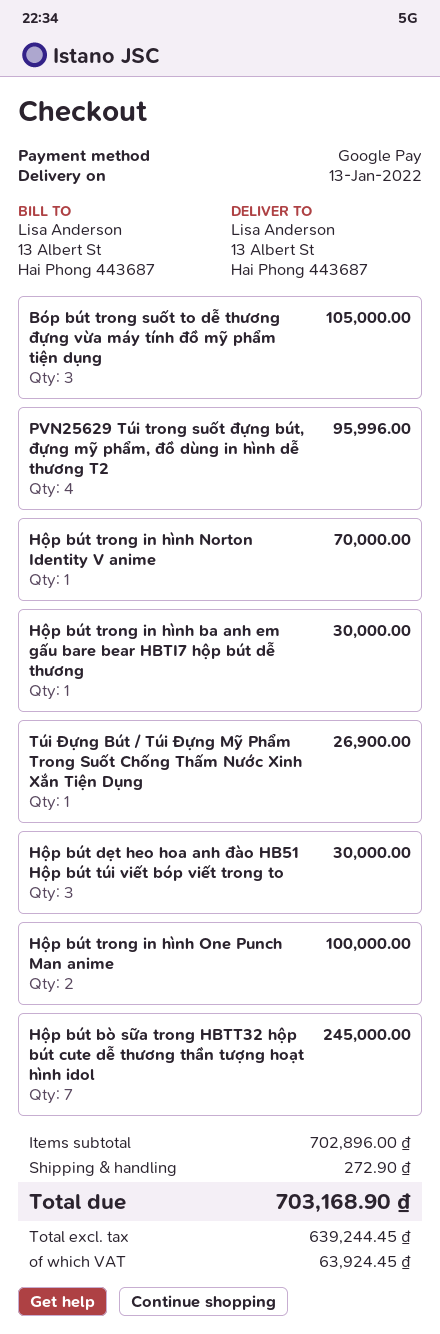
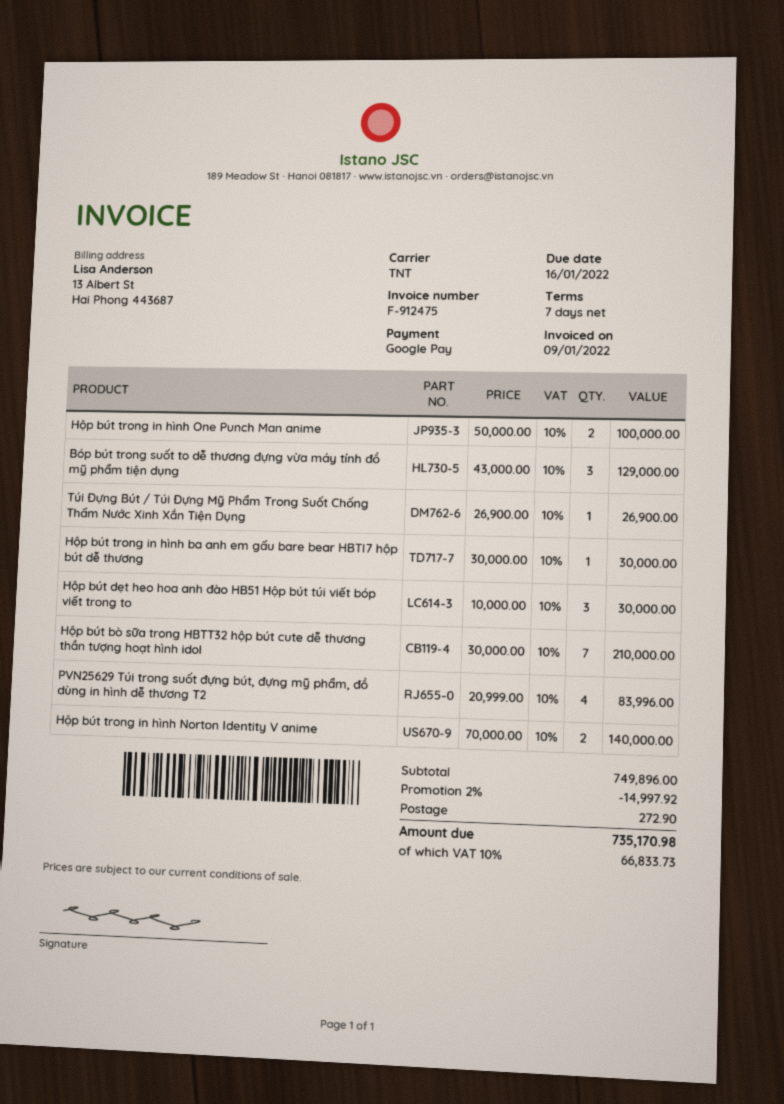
Bóp bút trong suốt to dễ thương đựng vừa máy tính đồ mỹ phẩm tiện dụng: 3 for 105000.00 -> 3 for 129000.00
PVN25629 Túi trong suốt đựng bút, đựng mỹ phẩm, đồ dùng in hình dễ thương T2: 4 for 95996.00 -> 4 for 83996.00
Hộp bút trong in hình Norton Identity V anime: 1 for 70000.00 -> 2 for 140000.00
Hộp bút bò sữa trong HBTT32 hộp bút cute dễ thương thần tượng hoạt hình idol: 7 for 245000.00 -> 7 for 210000.00
subtotal: 702896.00 -> 749896.00
discount: none -> 2% = 14997.92
tax: 63924.45 -> 66833.73
total: 703168.90 -> 735170.98

